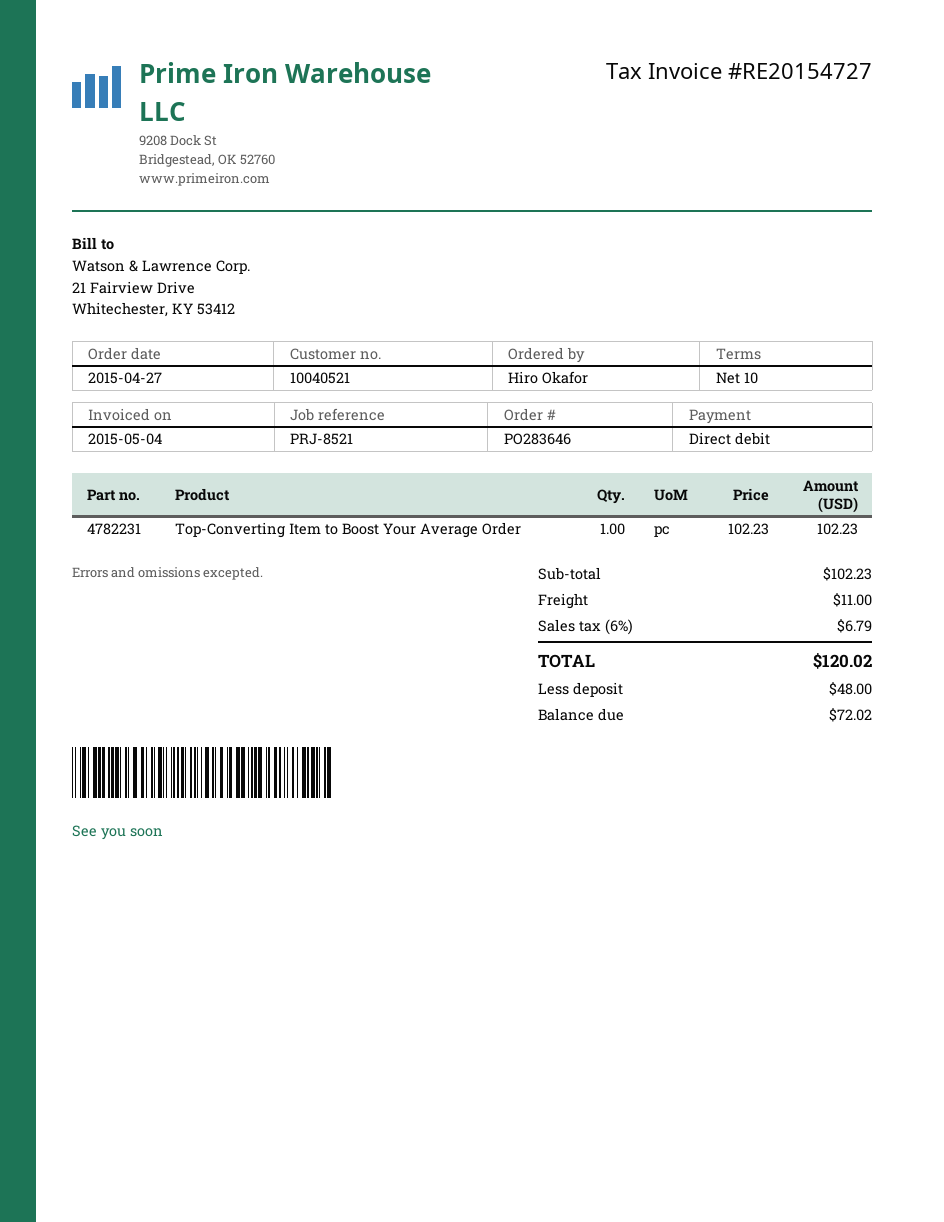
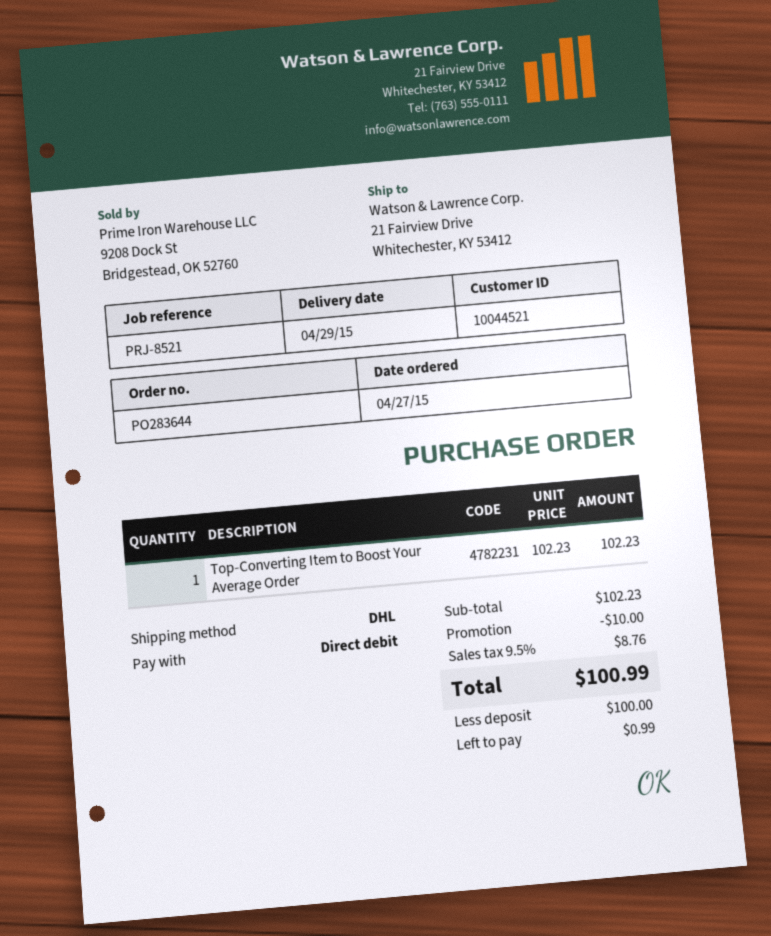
order number: PO283646 -> PO283644
customer number: 10040521 -> 10044521
discount: none -> 10.00
shipping: 11.00 -> none
tax: 6% = 6.79 -> 9.5% = 8.76
total: 120.02 -> 100.99
deposit: 48.00 -> 100.00
balance: 72.02 -> 0.99

